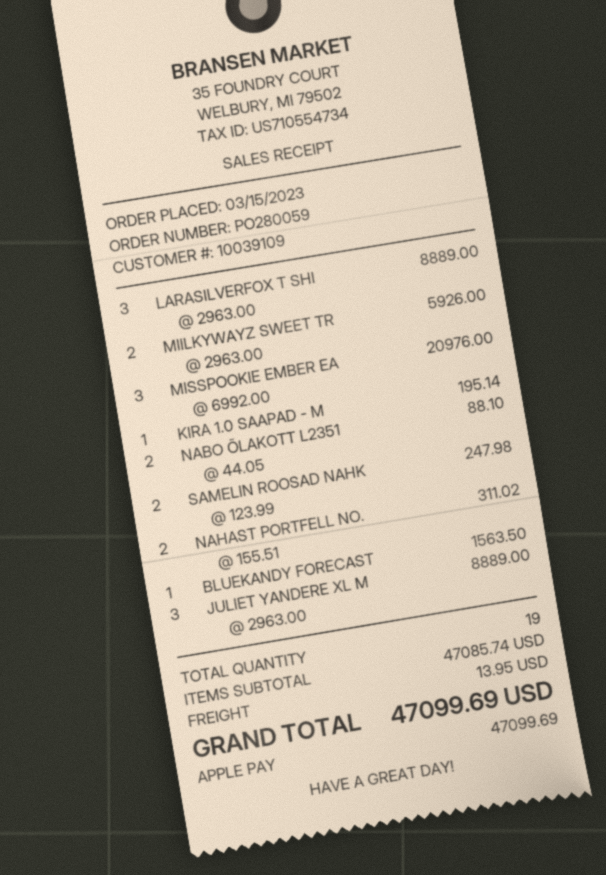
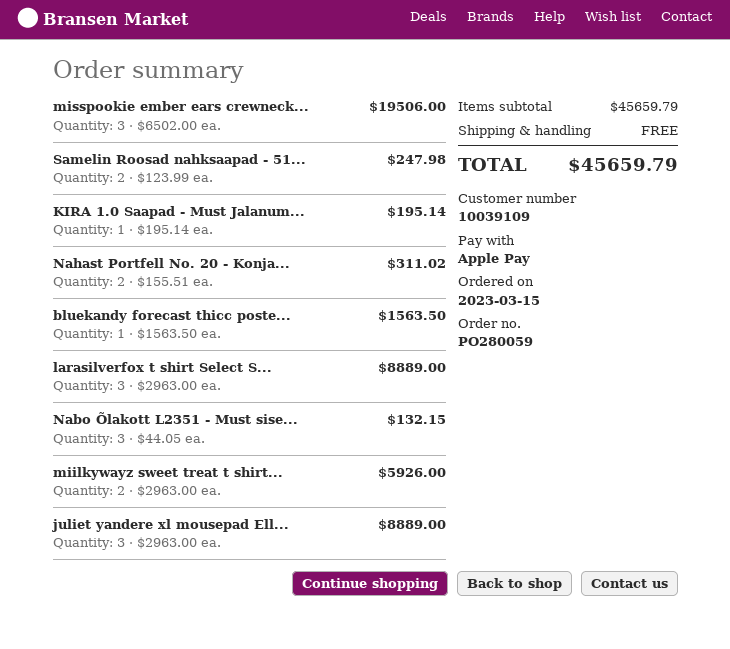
MISSPOOKIE EMBER EA: 3 x 6992.00 = 20976.00 -> 3 x 6502.00 = 19506.00
NABO ÕLAKOTT L2351: 2 x 44.05 = 88.10 -> 3 x 44.05 = 132.15
subtotal: 47085.74 -> 45659.79
shipping: 13.95 -> 0.00
total: 47099.69 -> 45659.79

